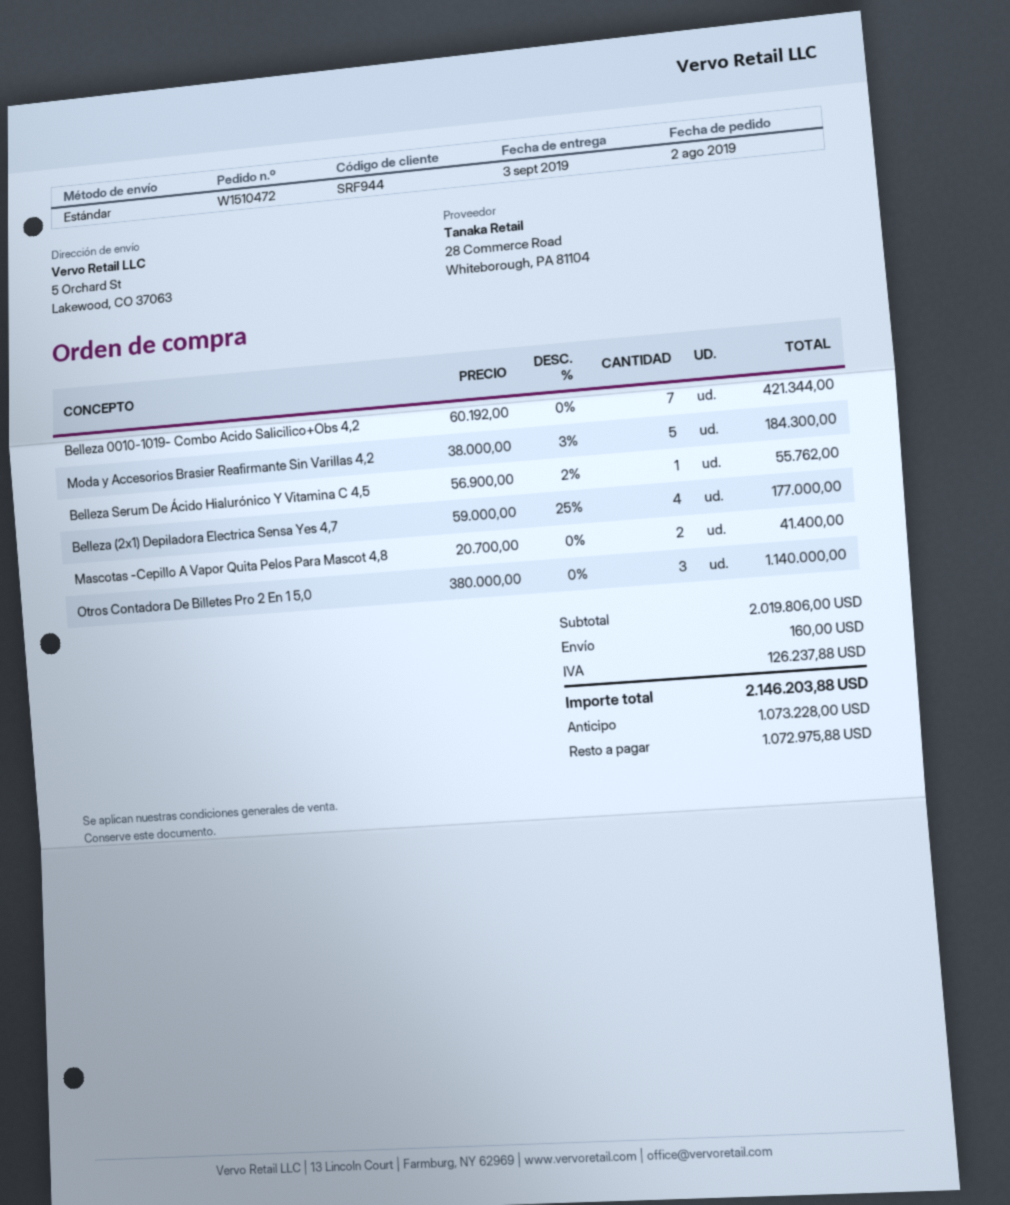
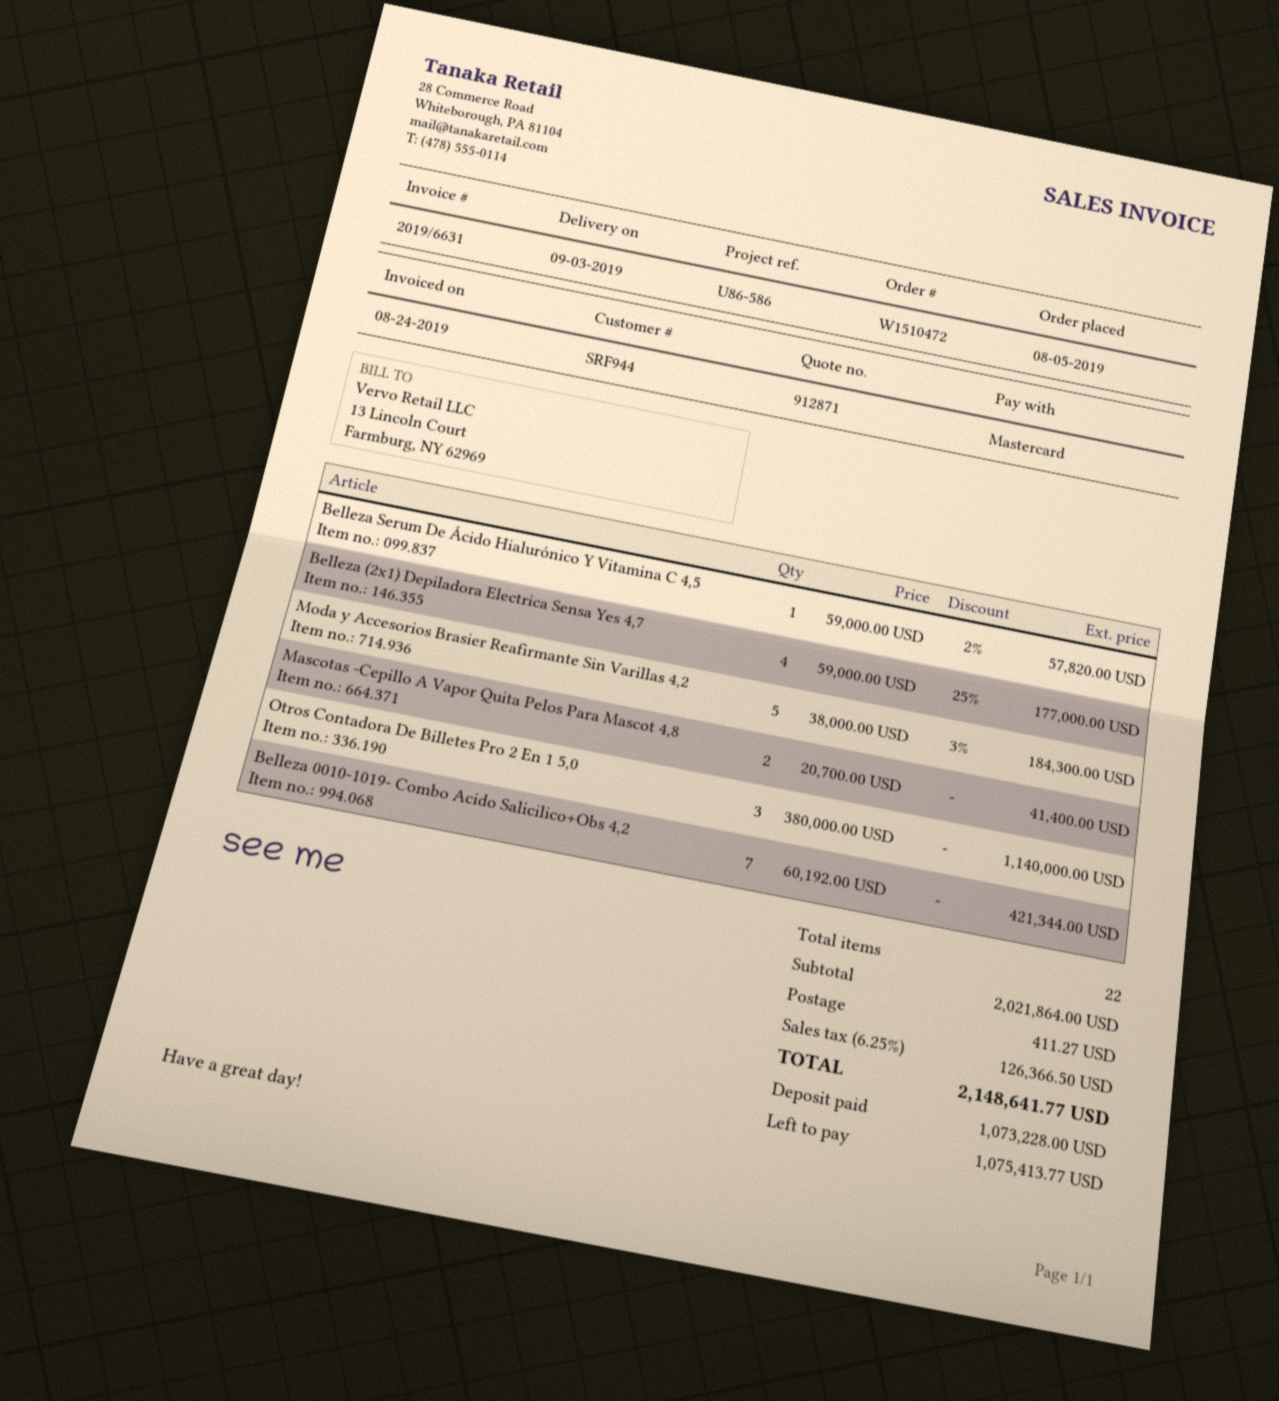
order date: 2019-08-02 -> 2019-08-05
Belleza Serum De Ácido Hialurónico Y Vitamina C 4,5: 1 x 56900.00 - 2% = 55762.00 -> 1 x 59000.00 - 2% = 57820.00
subtotal: 2019806.00 -> 2021864.00
shipping: 160.00 -> 411.27
tax: 126237.88 -> 126366.50
total: 2146203.88 -> 2148641.77
balance: 1072975.88 -> 1075413.77

